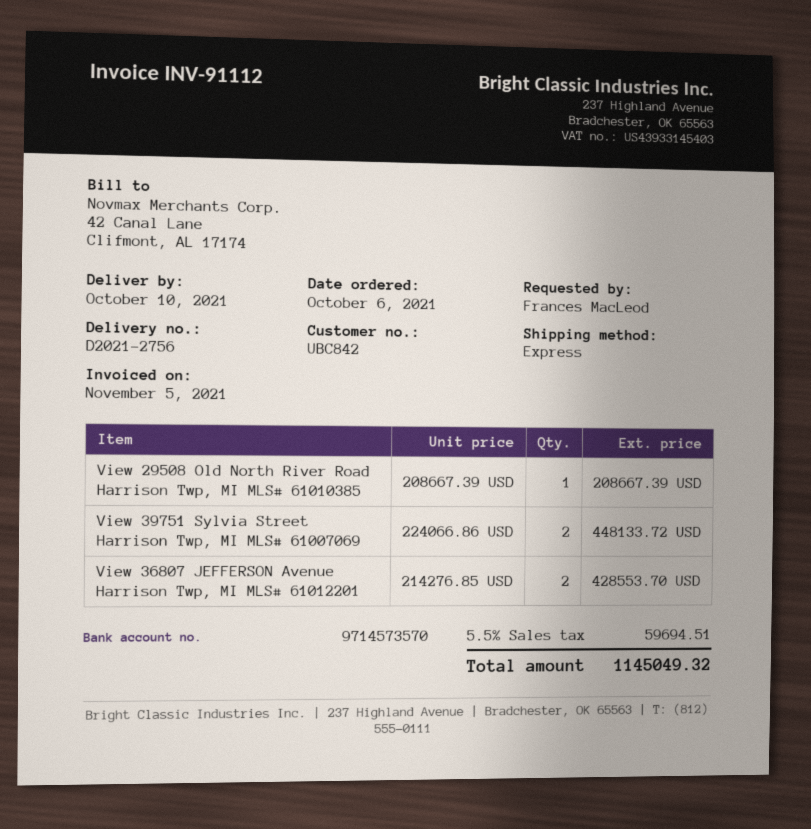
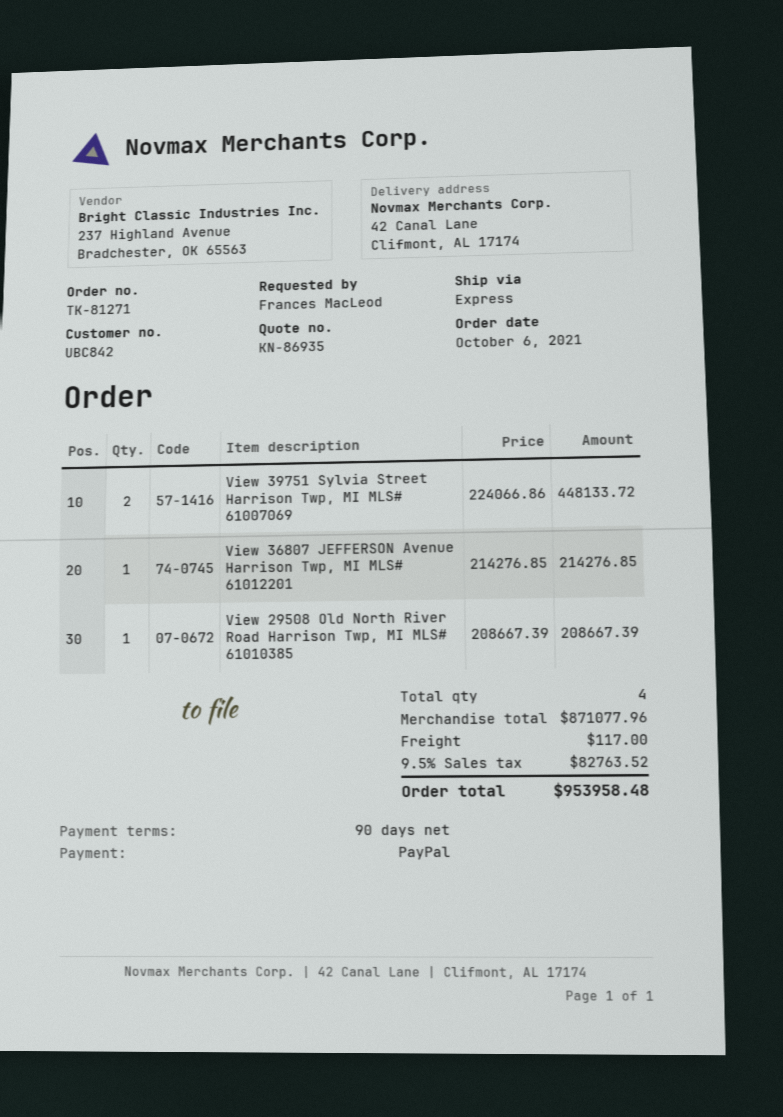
View 36807 JEFFERSON Avenue Harrison Twp, MI MLS# 61012201: 2 x 214276.85 = 428553.70 -> 1 x 214276.85 = 214276.85
shipping: none -> 117.00
tax: 5.5% = 59694.51 -> 9.5% = 82763.52
total: 1145049.32 -> 953958.48

